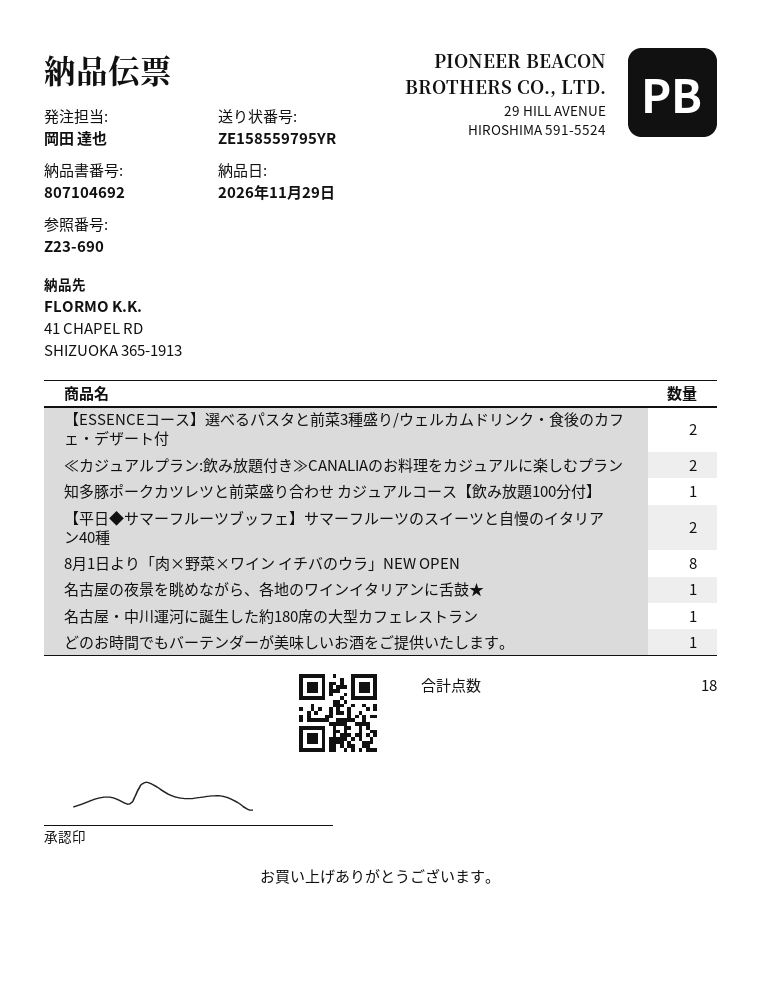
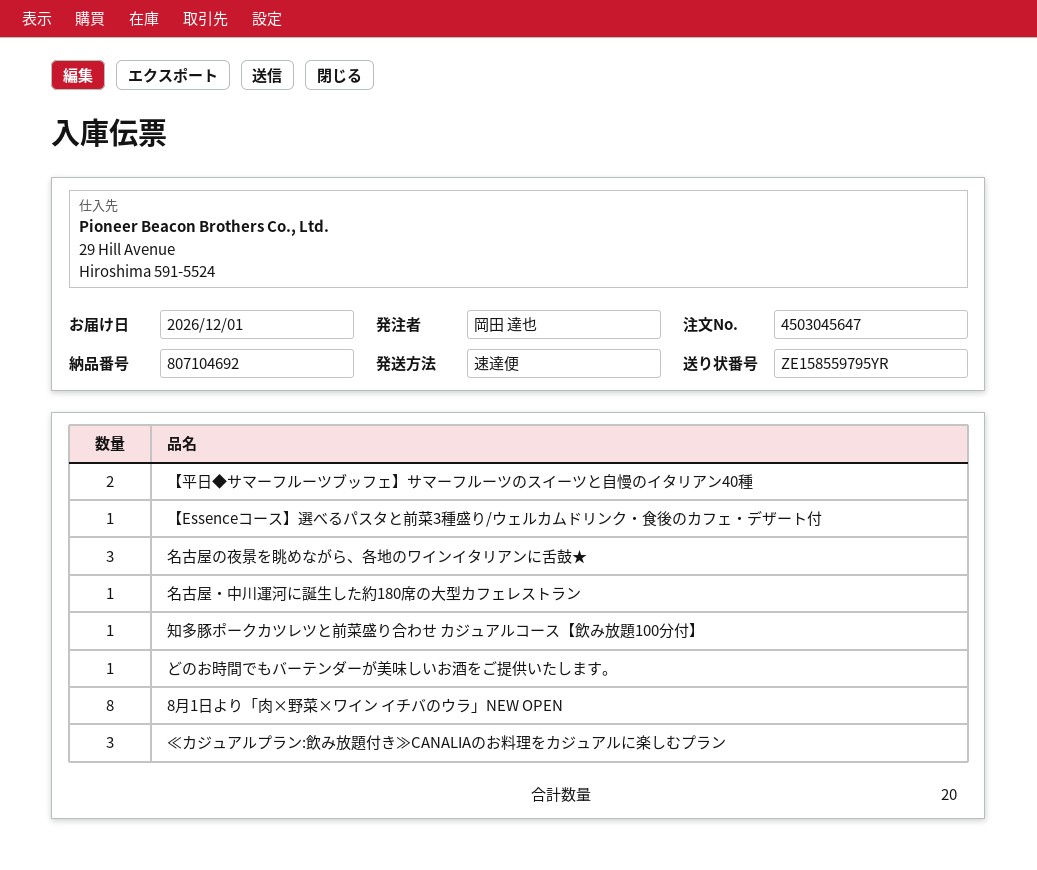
delivery date: 2026-11-29 -> 2026-12-01
【ESSENCEコース】選べるパスタと前菜3種盛り/ウェルカムドリンク・食後のカフェ・デザート付: 2 -> 1
≪カジュアルプラン:飲み放題付き≫CANALIAのお料理をカジュアルに楽しむプラン: 2 -> 3
名古屋の夜景を眺めながら、各地のワインイタリアンに舌鼓★: 1 -> 3
total quantity: 18 -> 20

